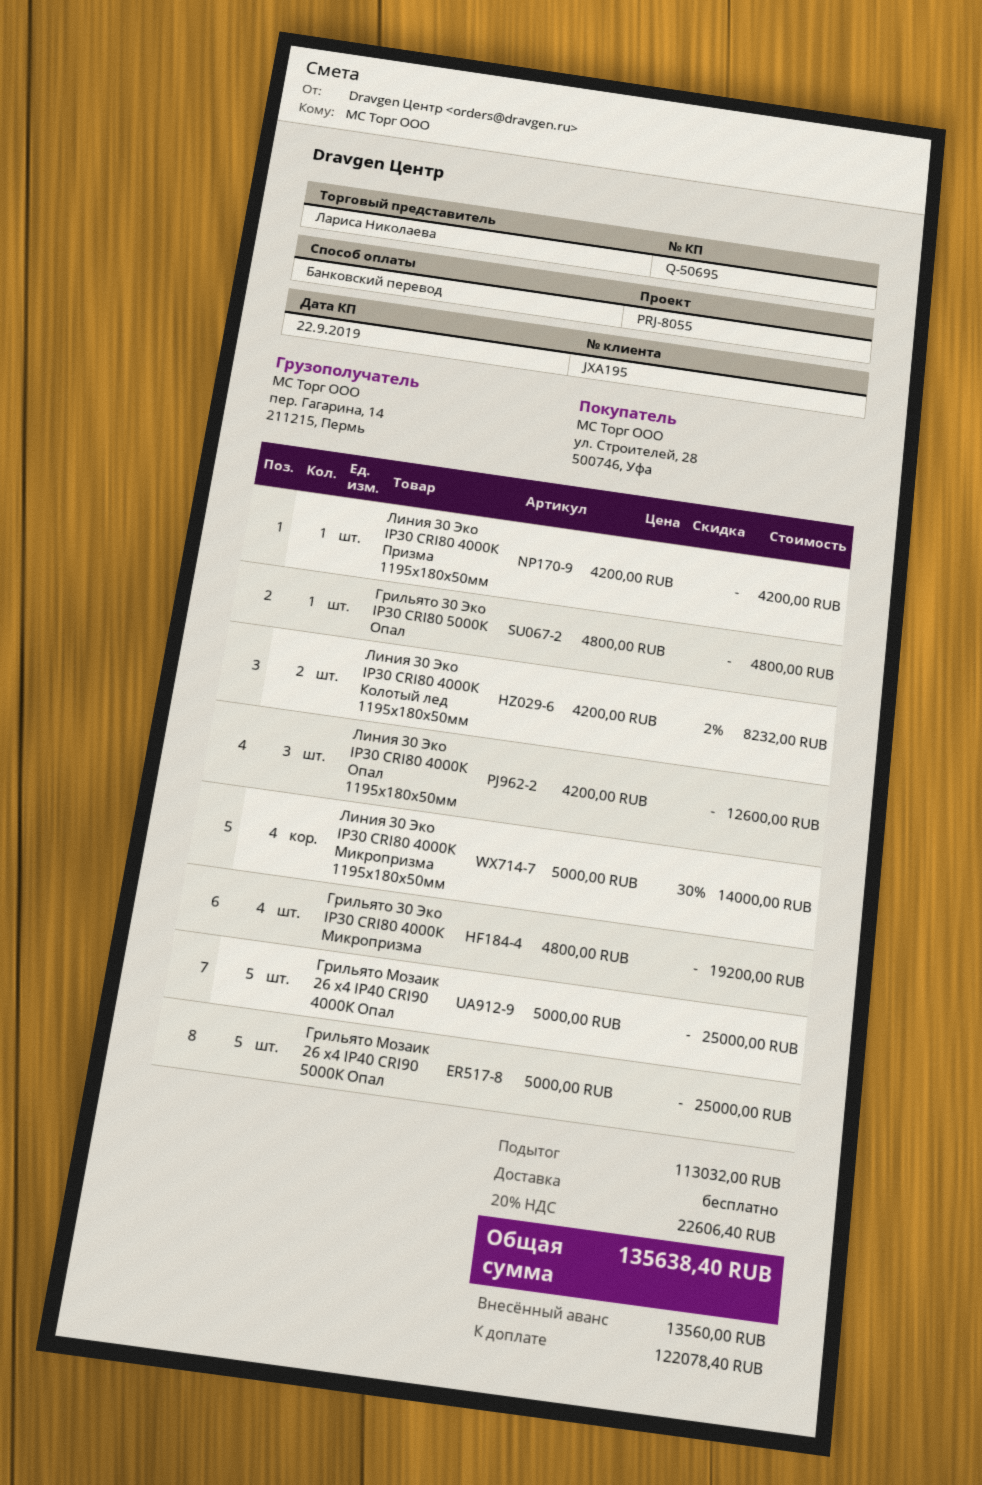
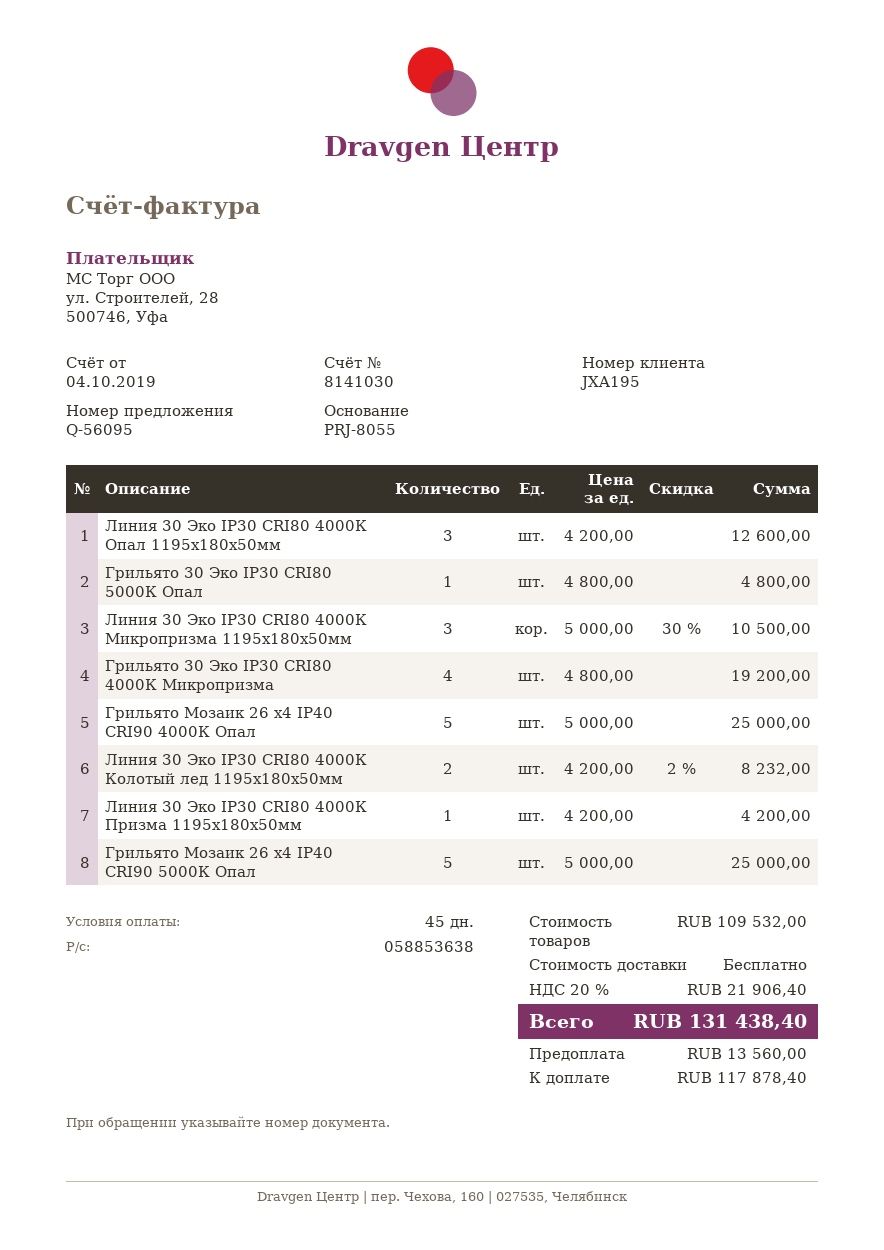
quote number: Q-50695 -> Q-56095
Линия 30 Эко IP30 CRI80 4000К Микропризма 1195х180х50мм: 4 x 5000.00 - 30% = 14000.00 -> 3 x 5000.00 - 30% = 10500.00
subtotal: 113032.00 -> 109532.00
tax: 20% = 22606.40 -> 20% = 21906.40
total: 135638.40 -> 131438.40
balance: 122078.40 -> 117878.40

